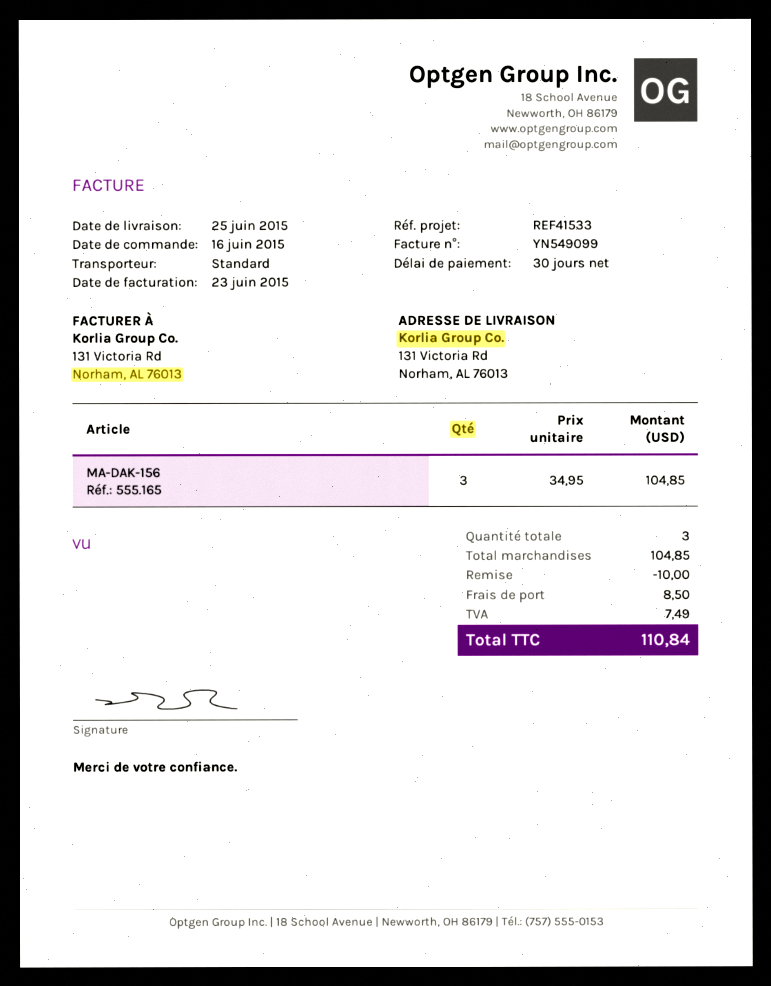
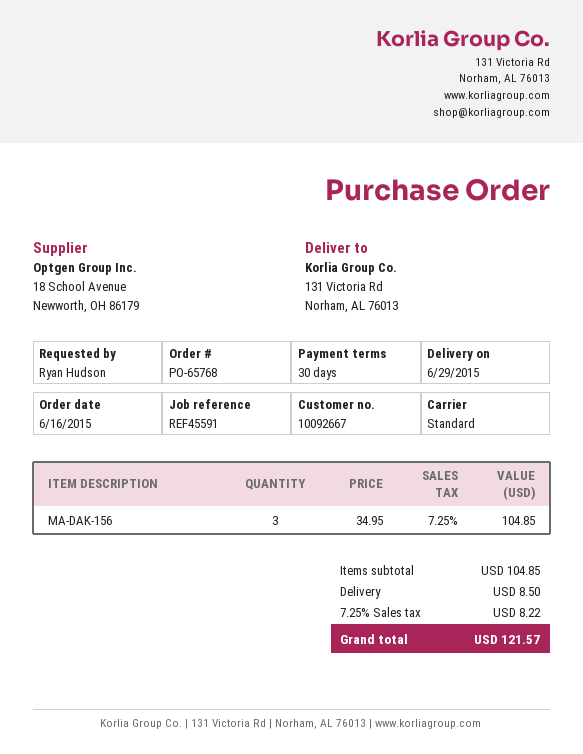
delivery date: 2015-06-25 -> 2015-06-29
reference: REF41533 -> REF45591
discount: 10.00 -> none
tax: 7.49 -> 8.22
total: 110.84 -> 121.57

